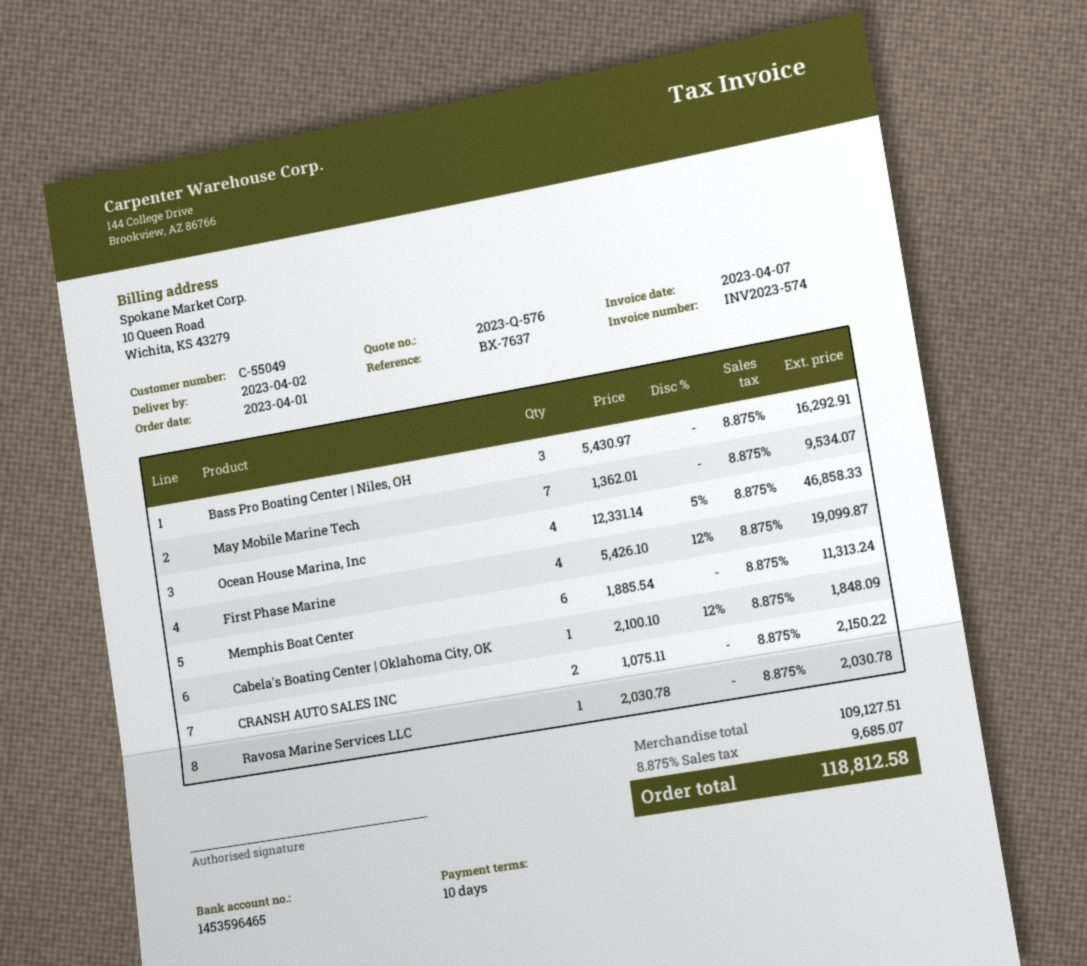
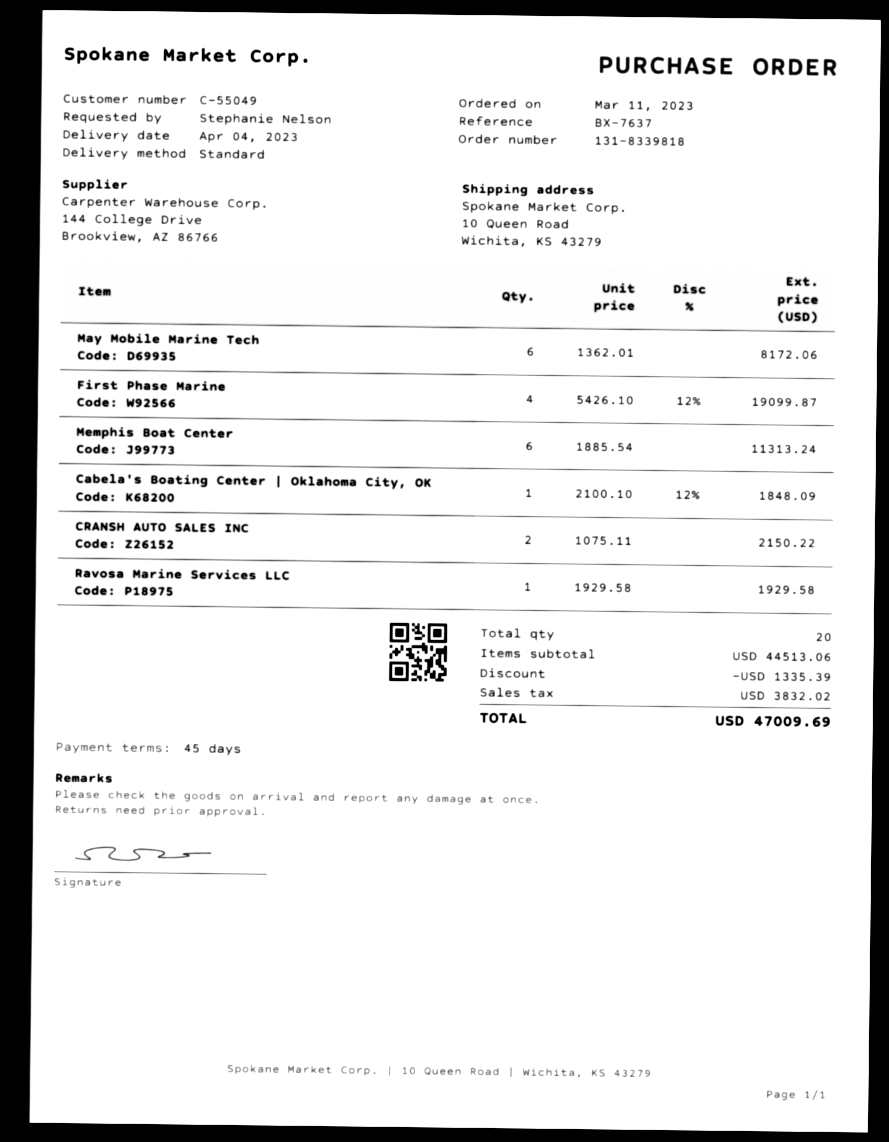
order date: 2023-04-01 -> 2023-03-11
delivery date: 2023-04-02 -> 2023-04-04
payment terms: 10 days -> 45 days
Bass Pro Boating Center | Niles, OH: 3 x 5430.97 = 16292.91 -> none
May Mobile Marine Tech: 7 x 1362.01 = 9534.07 -> 6 x 1362.01 = 8172.06
Ocean House Marina, Inc: 4 x 12331.14 - 5% = 46858.33 -> none
Ravosa Marine Services LLC: 1 x 2030.78 = 2030.78 -> 1 x 1929.58 = 1929.58
subtotal: 109127.51 -> 44513.06
discount: none -> 1335.39
tax: 9685.07 -> 3832.02
total: 118812.58 -> 47009.69

